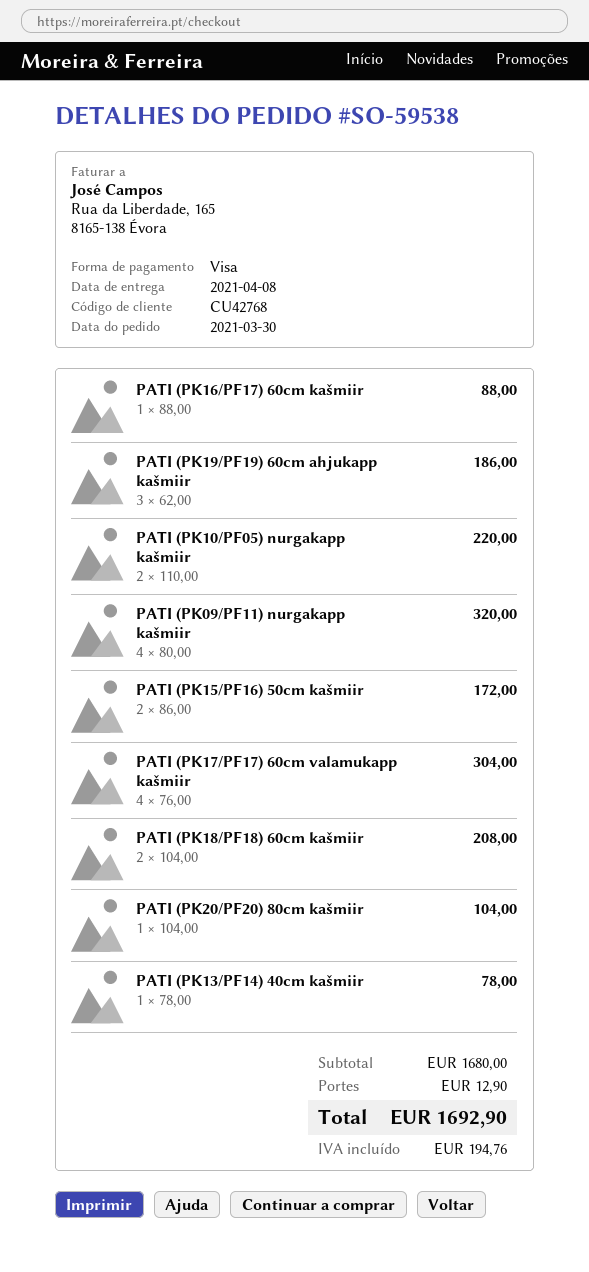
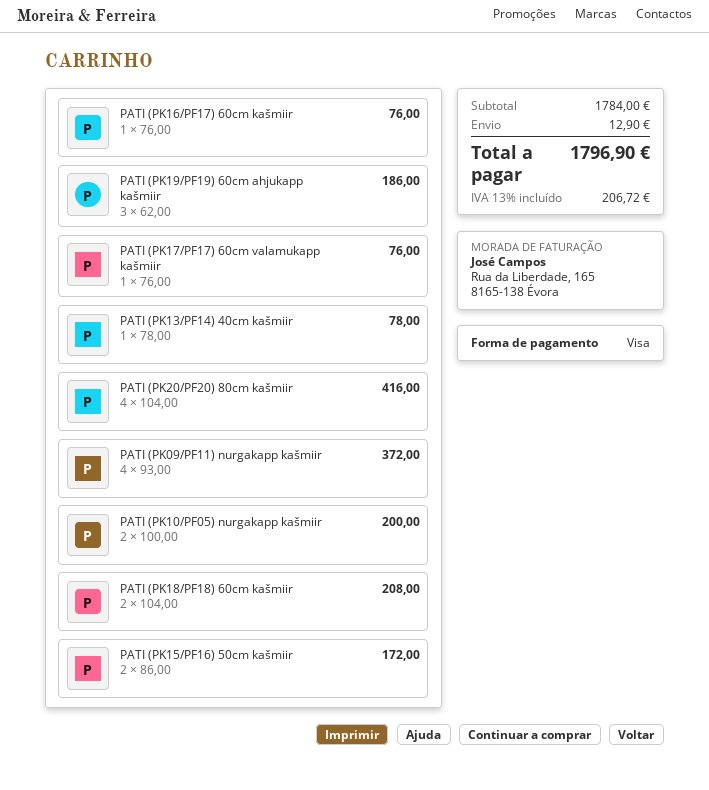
PATI (PK16/PF17) 60cm kašmiir: 1 x 88.00 = 88.00 -> 1 x 76.00 = 76.00
PATI (PK10/PF05) nurgakapp kašmiir: 2 x 110.00 = 220.00 -> 2 x 100.00 = 200.00
PATI (PK09/PF11) nurgakapp kašmiir: 4 x 80.00 = 320.00 -> 4 x 93.00 = 372.00
PATI (PK17/PF17) 60cm valamukapp kašmiir: 4 x 76.00 = 304.00 -> 1 x 76.00 = 76.00
PATI (PK20/PF20) 80cm kašmiir: 1 x 104.00 = 104.00 -> 4 x 104.00 = 416.00
subtotal: 1680.00 -> 1784.00
tax: 194.76 -> 206.72
total: 1692.90 -> 1796.90

